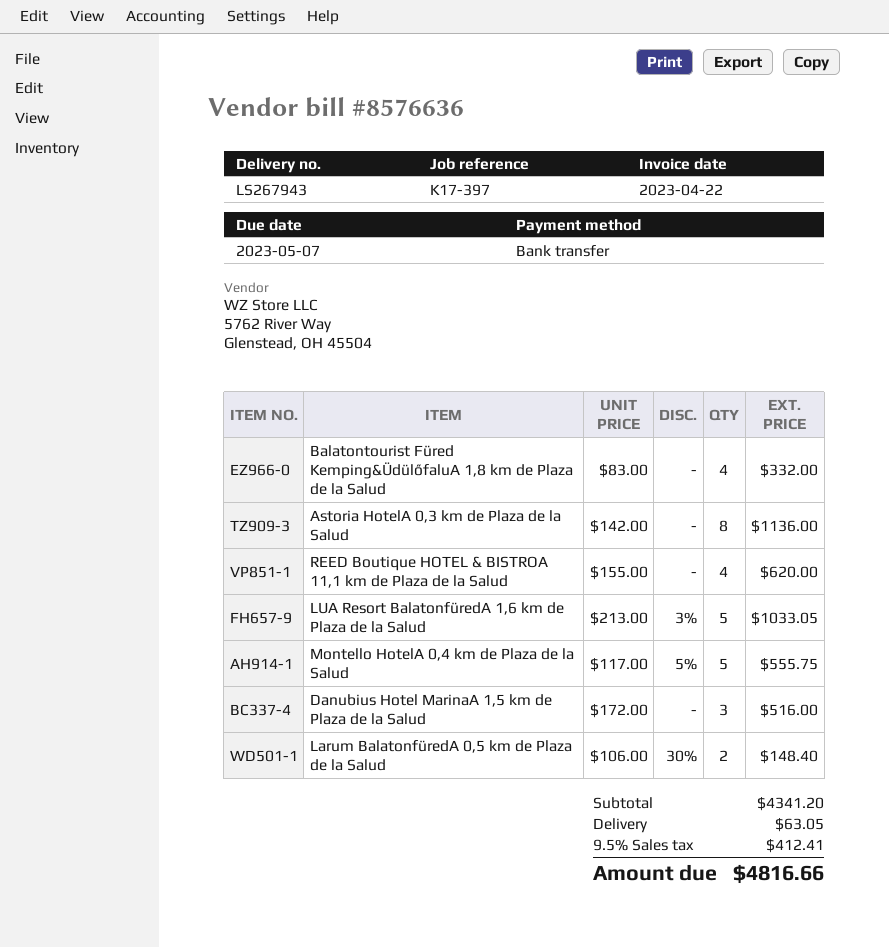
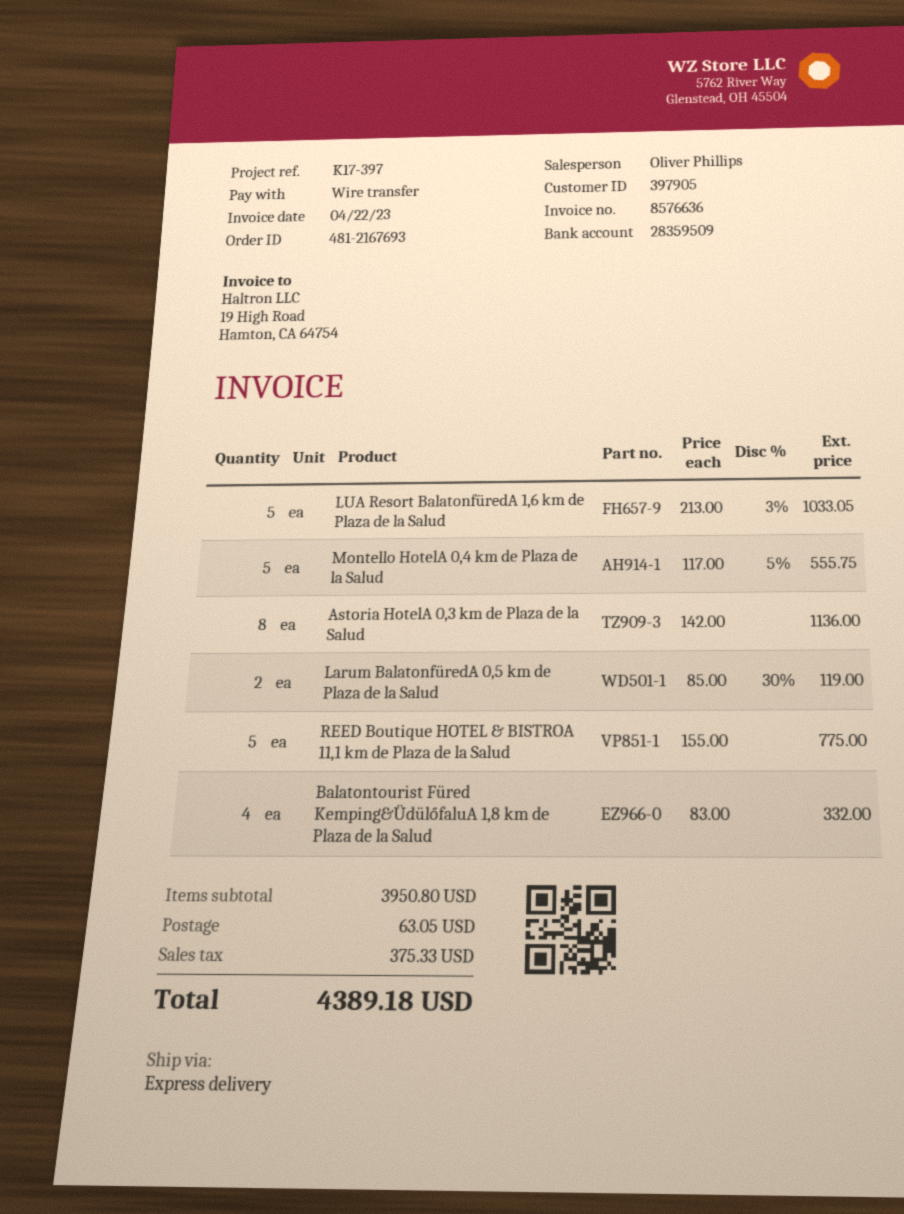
REED Boutique HOTEL & BISTROA 11,1 km de Plaza de la Salud: 4 x 155.00 = 620.00 -> 5 x 155.00 = 775.00
Danubius Hotel MarinaA 1,5 km de Plaza de la Salud: 3 x 172.00 = 516.00 -> none
Larum BalatonfüredA 0,5 km de Plaza de la Salud: 2 x 106.00 - 30% = 148.40 -> 2 x 85.00 - 30% = 119.00
subtotal: 4341.20 -> 3950.80
tax: 412.41 -> 375.33
total: 4816.66 -> 4389.18

